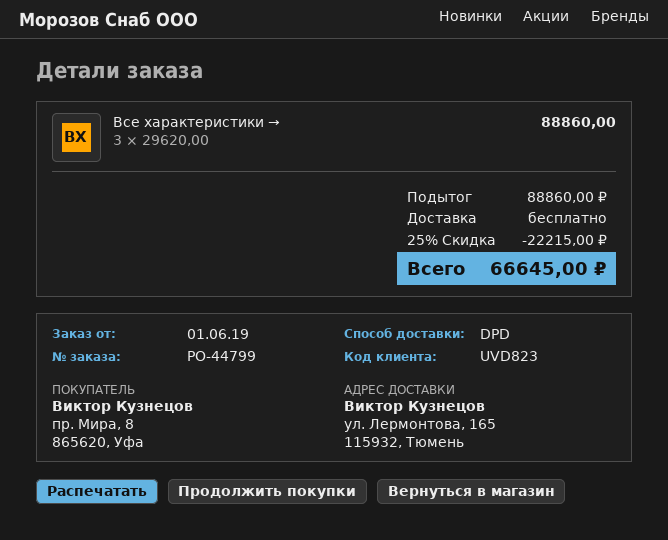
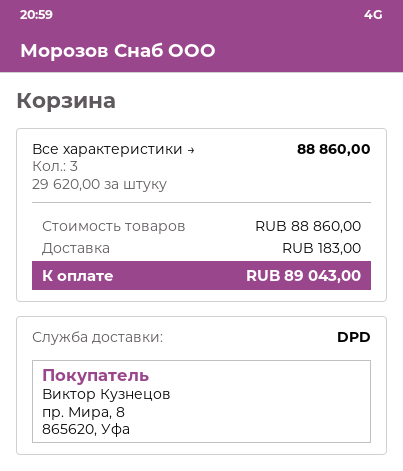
discount: 25% = 22215.00 -> none
shipping: 0.00 -> 183.00
total: 66645.00 -> 89043.00

